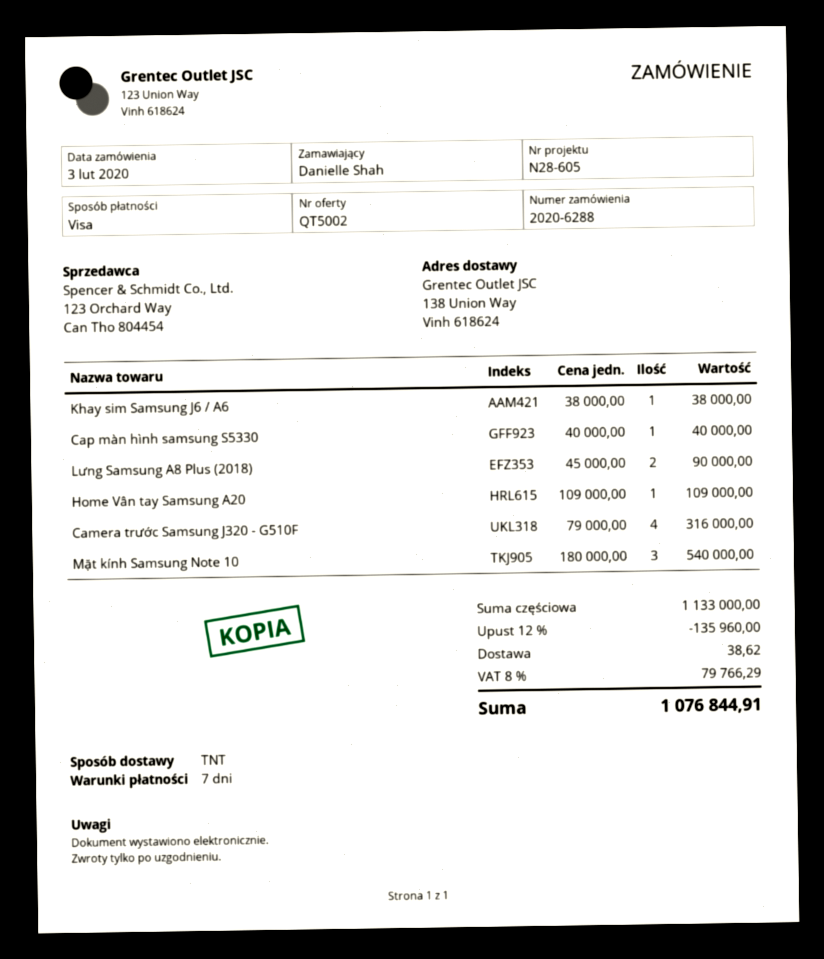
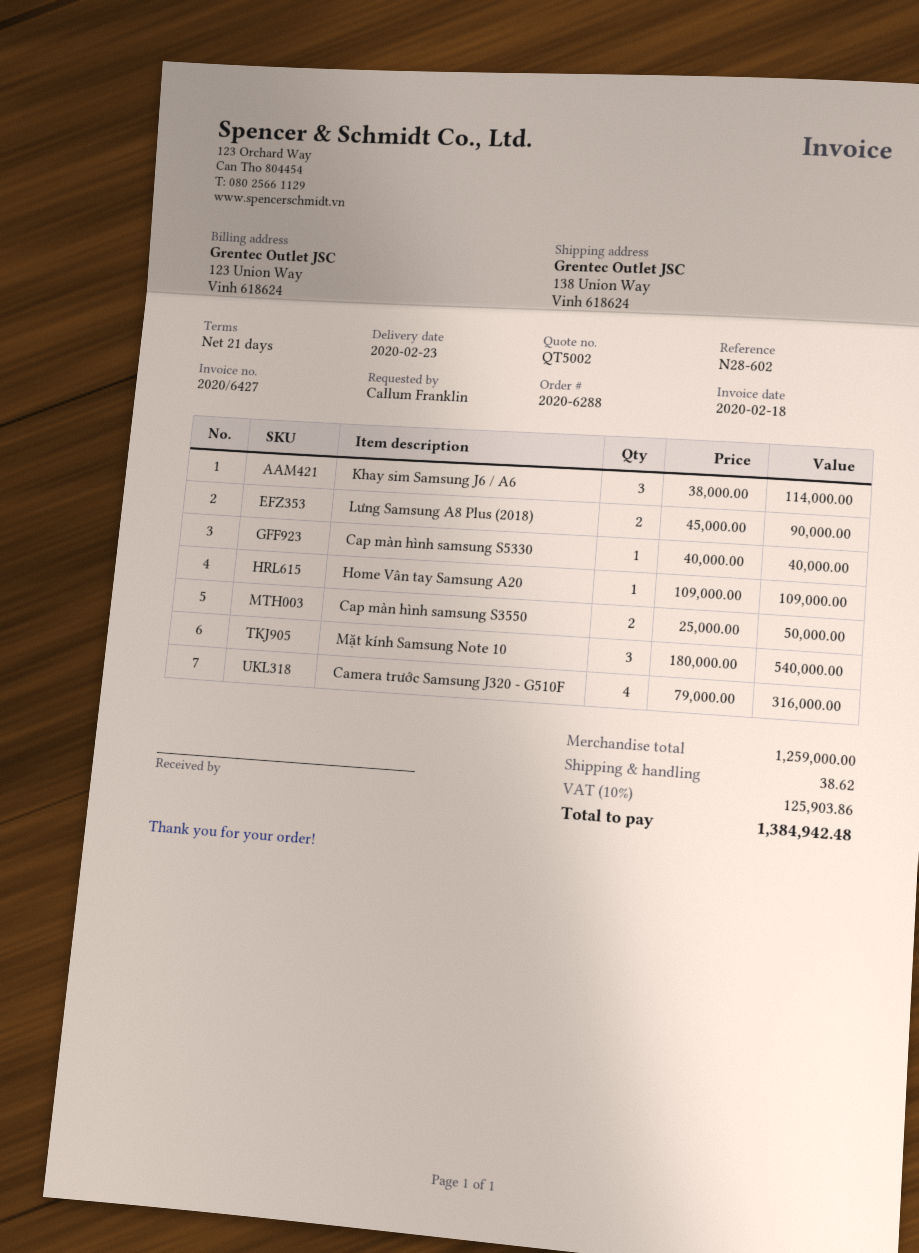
payment terms: 7 days -> 21 days
reference: N28-605 -> N28-602
ordered by: Danielle Shah -> Callum Franklin
Khay sim Samsung J6 / A6: 1 x 38000.00 = 38000.00 -> 3 x 38000.00 = 114000.00
Cap màn hình samsung S3550: none -> 2 x 25000.00 = 50000.00
subtotal: 1133000.00 -> 1259000.00
discount: 12% = 135960.00 -> none
tax: 8% = 79766.29 -> 10% = 125903.86
total: 1076844.91 -> 1384942.48

